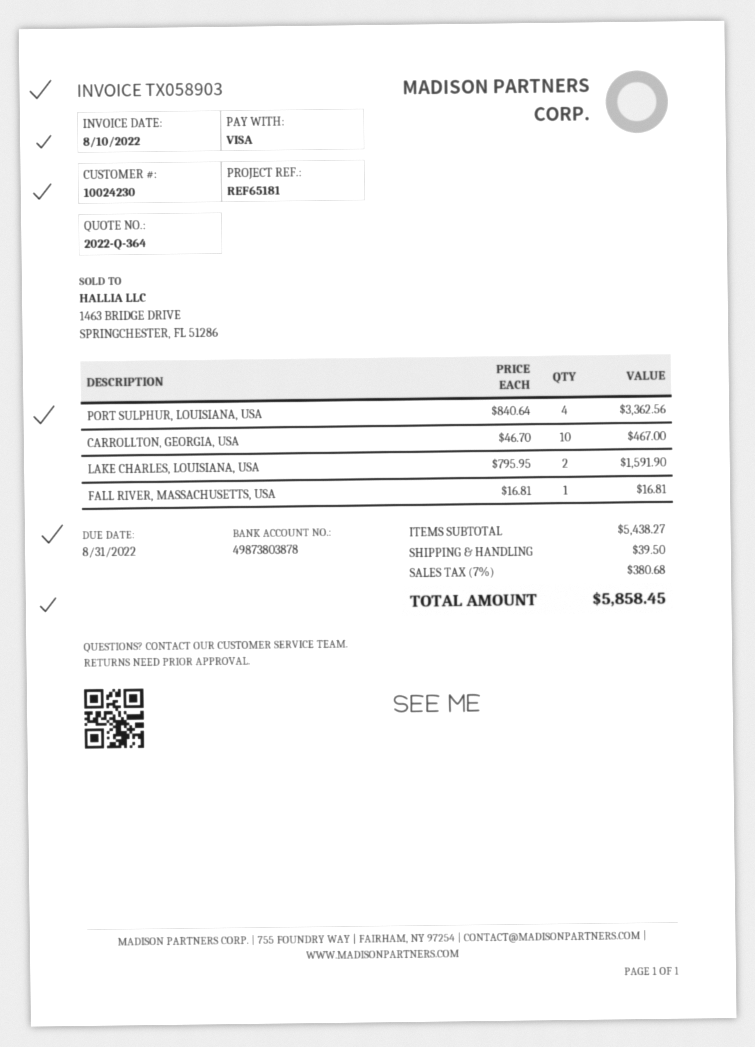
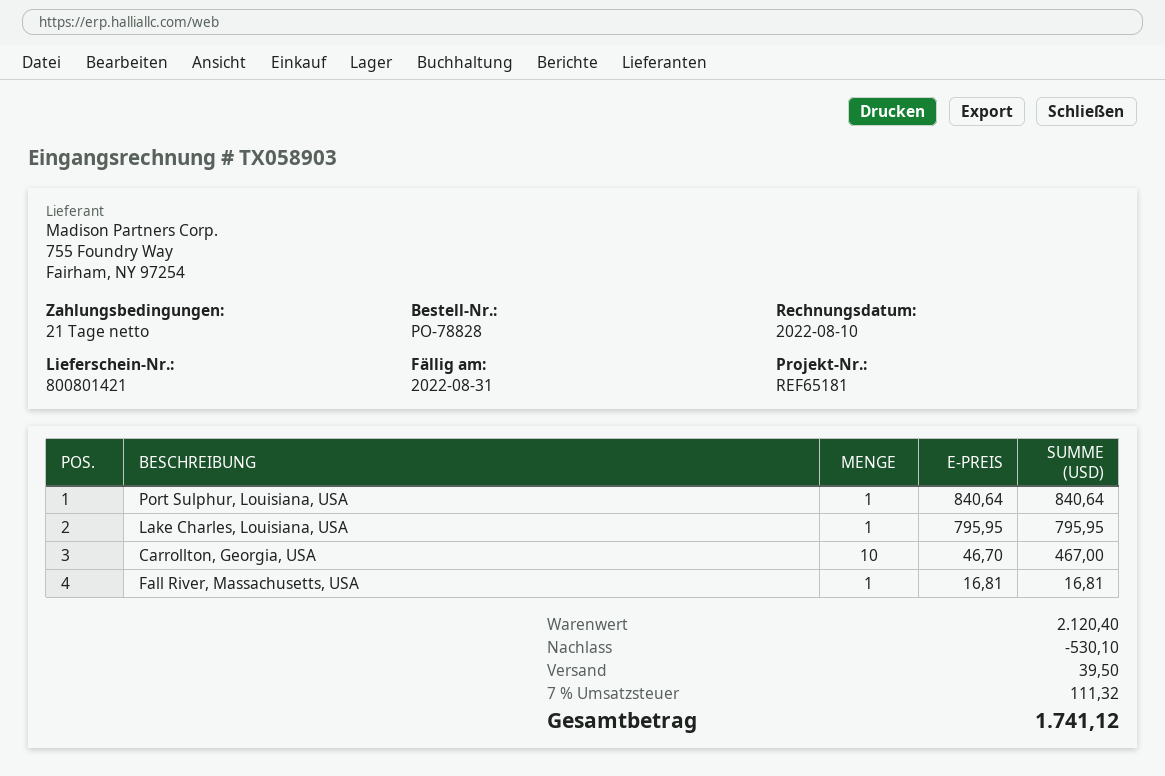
PORT SULPHUR, LOUISIANA, USA: 4 x 840.64 = 3362.56 -> 1 x 840.64 = 840.64
LAKE CHARLES, LOUISIANA, USA: 2 x 795.95 = 1591.90 -> 1 x 795.95 = 795.95
subtotal: 5438.27 -> 2120.40
discount: none -> 530.10
tax: 7% = 380.68 -> 7% = 111.32
total: 5858.45 -> 1741.12

